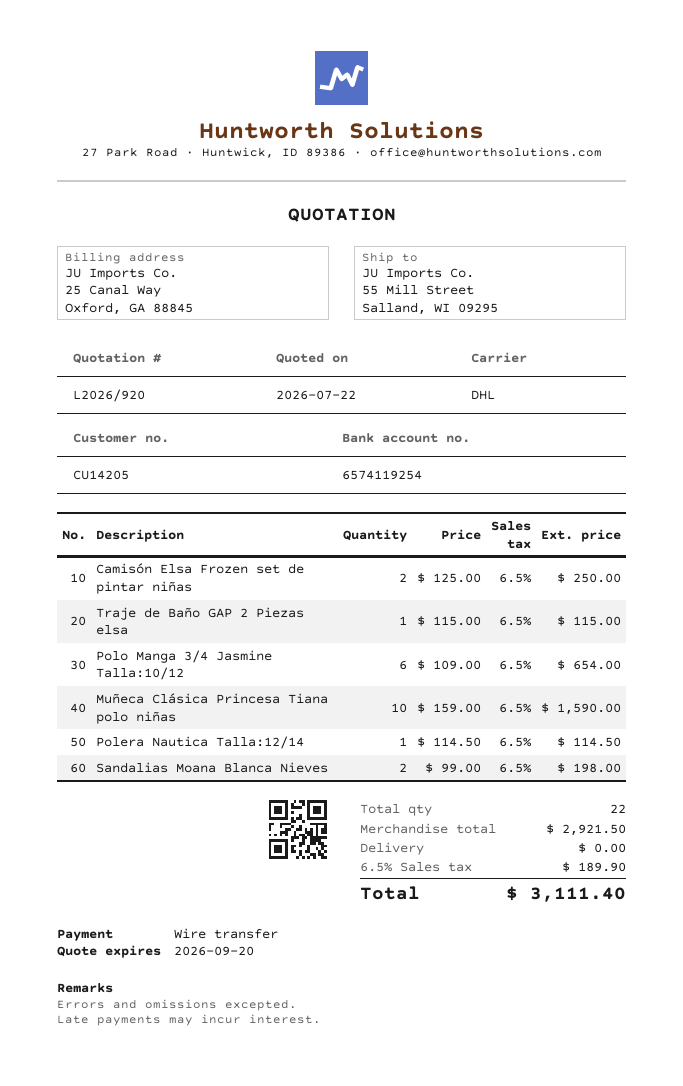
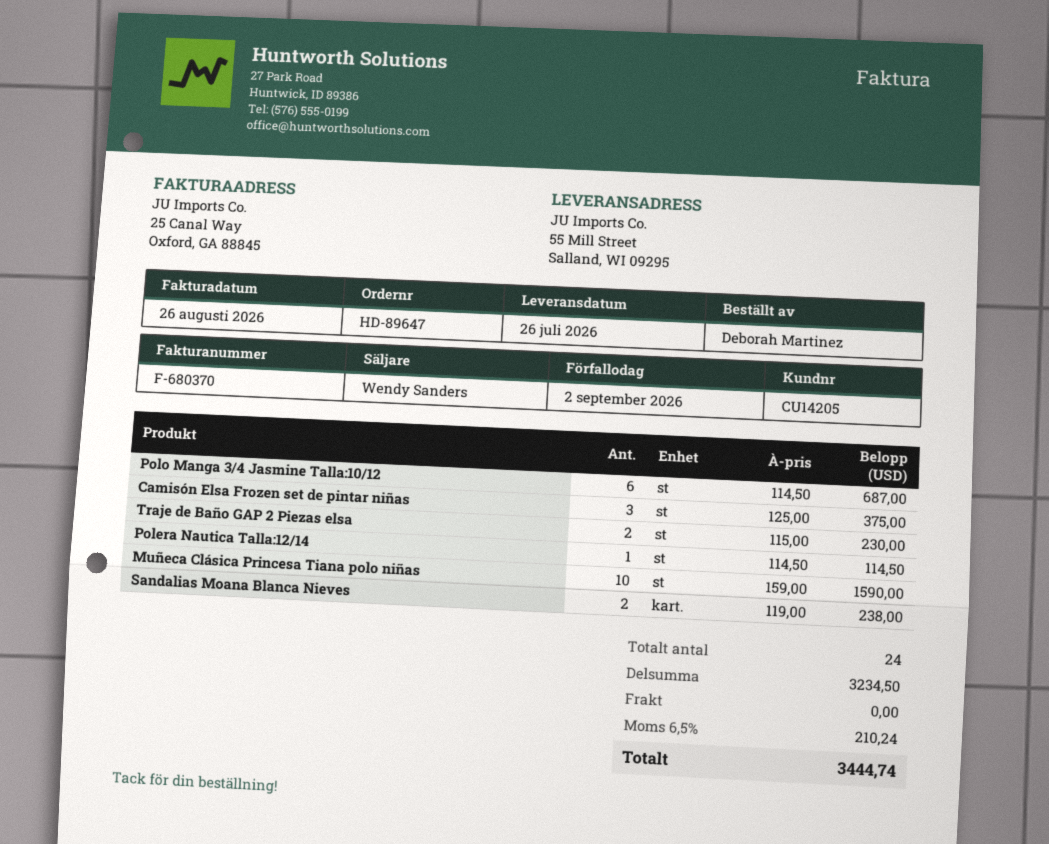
Camisón Elsa Frozen set de pintar niñas: 2 x 125.00 = 250.00 -> 3 x 125.00 = 375.00
Traje de Baño GAP 2 Piezas elsa: 1 x 115.00 = 115.00 -> 2 x 115.00 = 230.00
Polo Manga 3/4 Jasmine Talla:10/12: 6 x 109.00 = 654.00 -> 6 x 114.50 = 687.00
Sandalias Moana Blanca Nieves: 2 x 99.00 = 198.00 -> 2 x 119.00 = 238.00
total quantity: 22 -> 24
subtotal: 2921.50 -> 3234.50
tax: 6.5% = 189.90 -> 6.5% = 210.24
total: 3111.40 -> 3444.74

